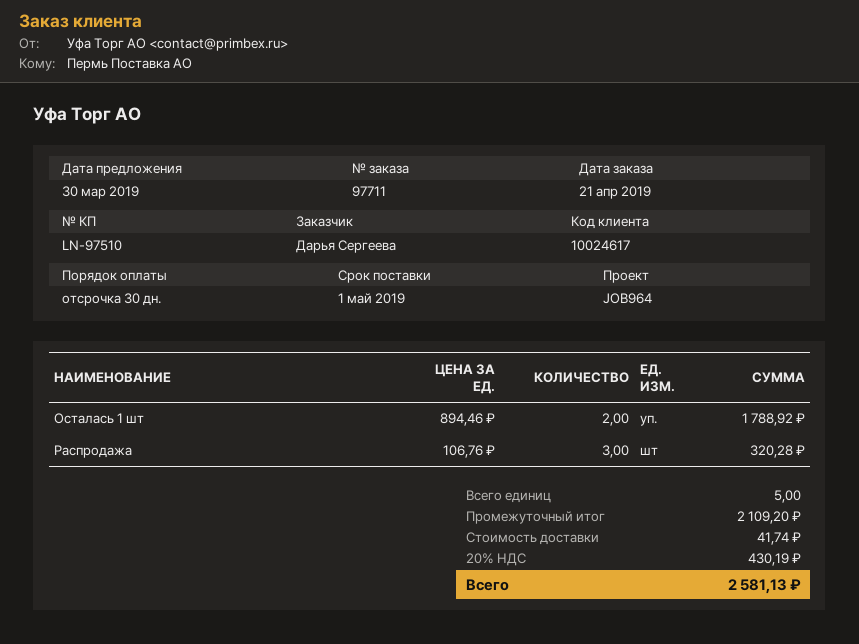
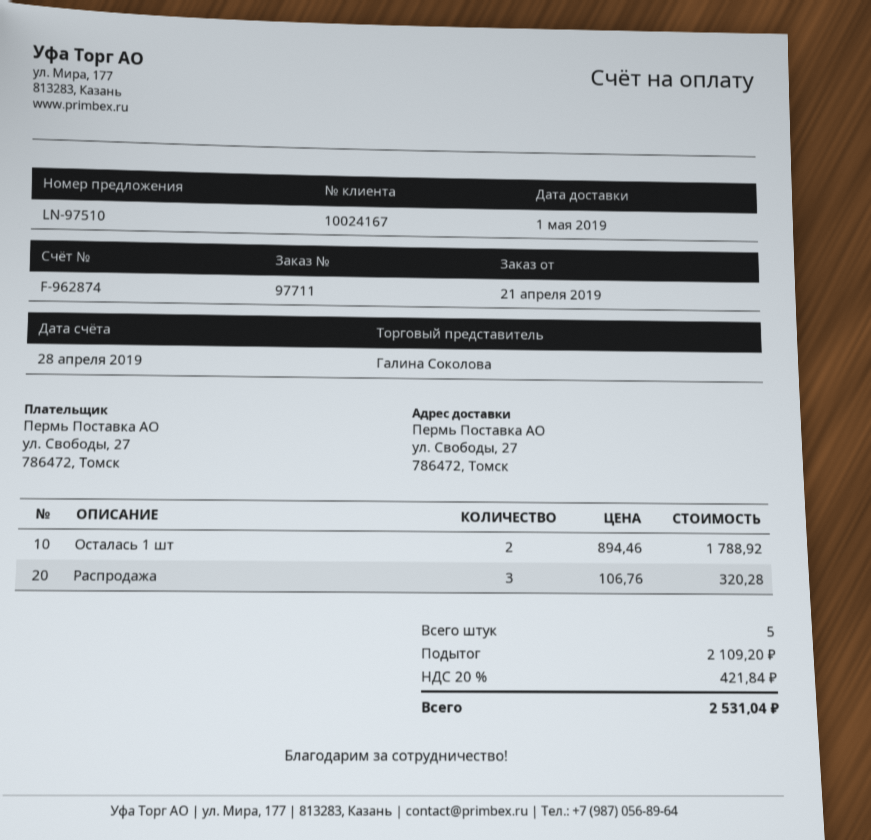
customer number: 10024617 -> 10024167
shipping: 41.74 -> none
tax: 20% = 430.19 -> 20% = 421.84
total: 2581.13 -> 2531.04

